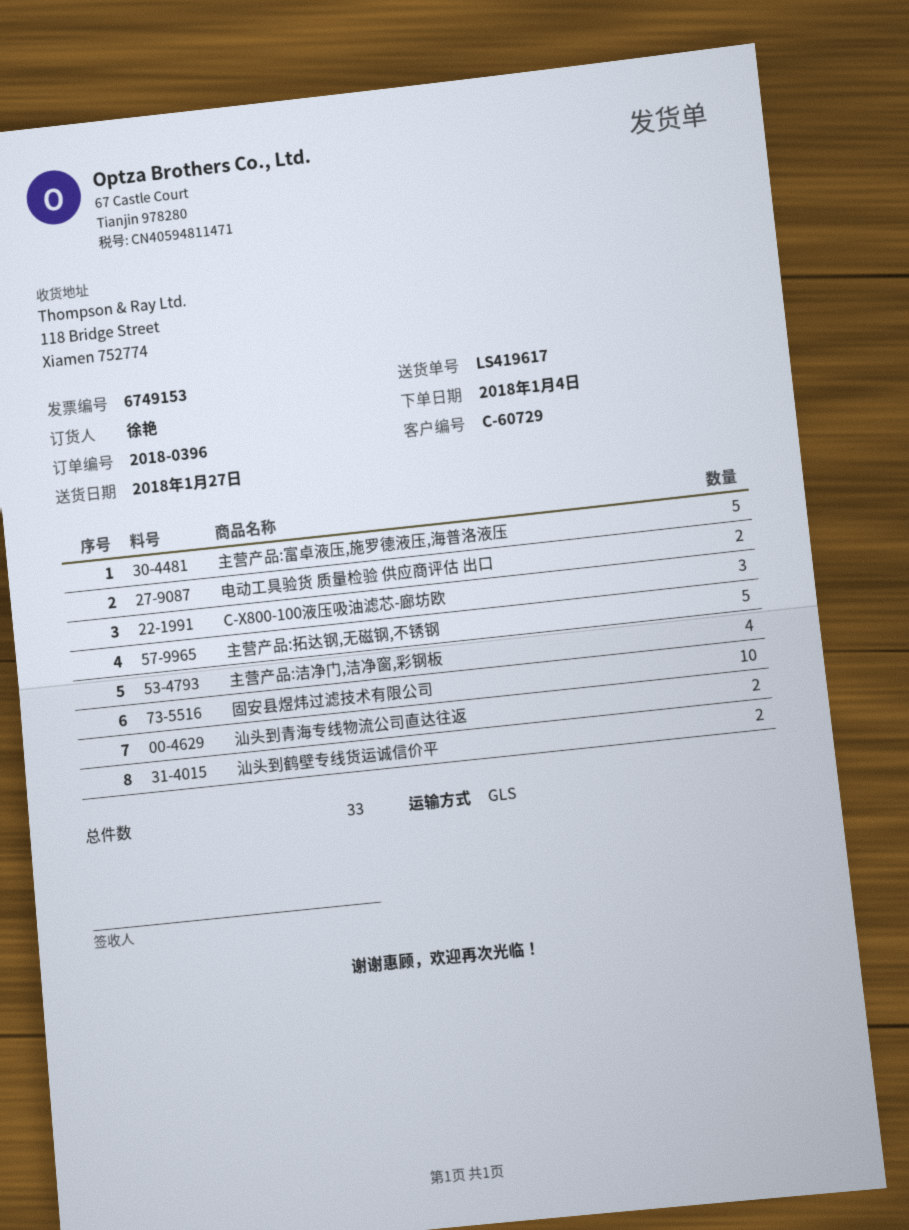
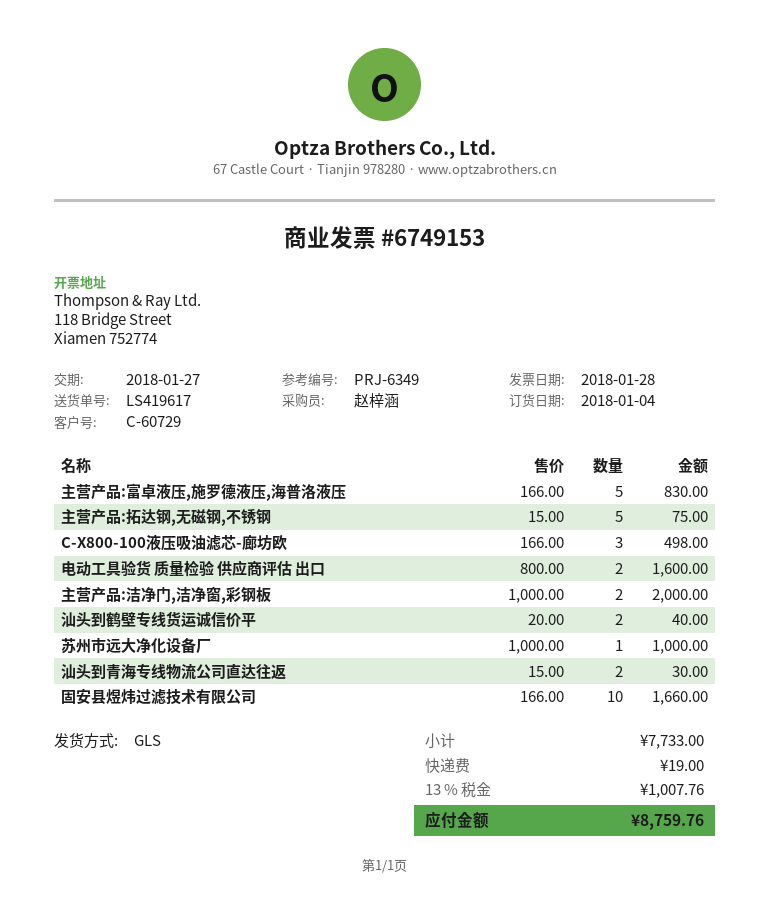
ordered by: 徐艳 -> 赵梓涵
主营产品:洁净门,洁净窗,彩钢板: 4 -> 2
苏州市远大净化设备厂: none -> 1

